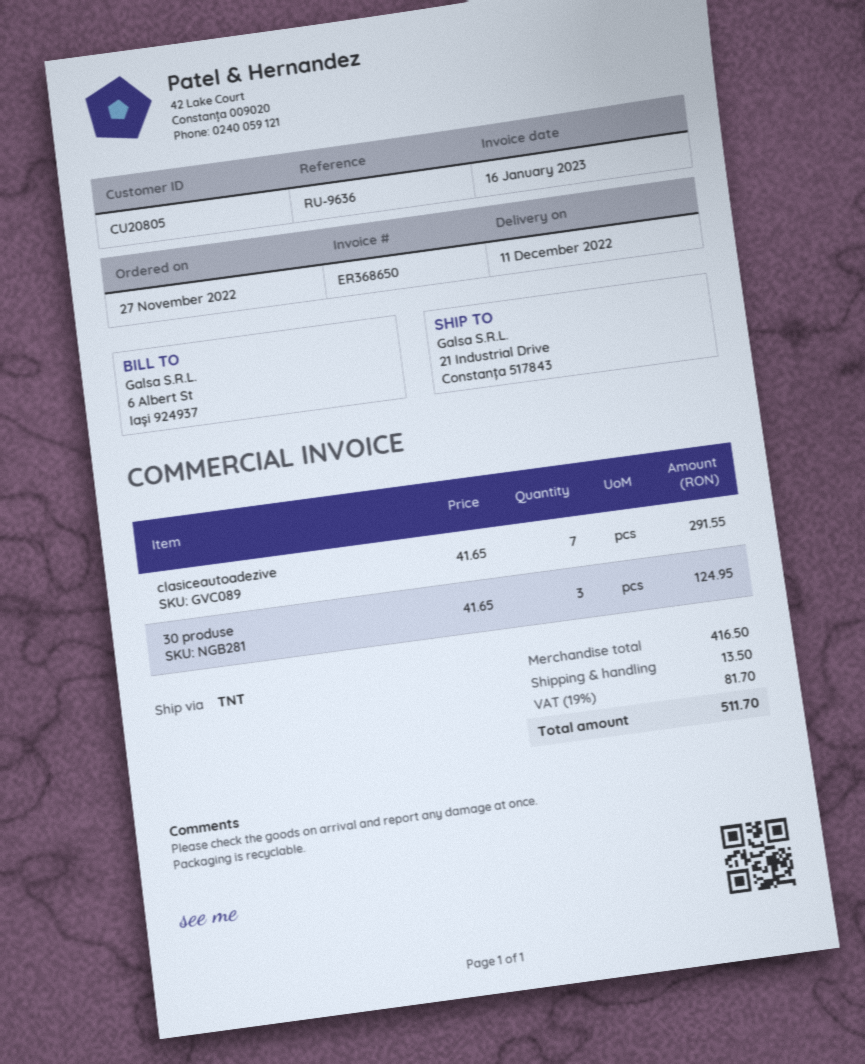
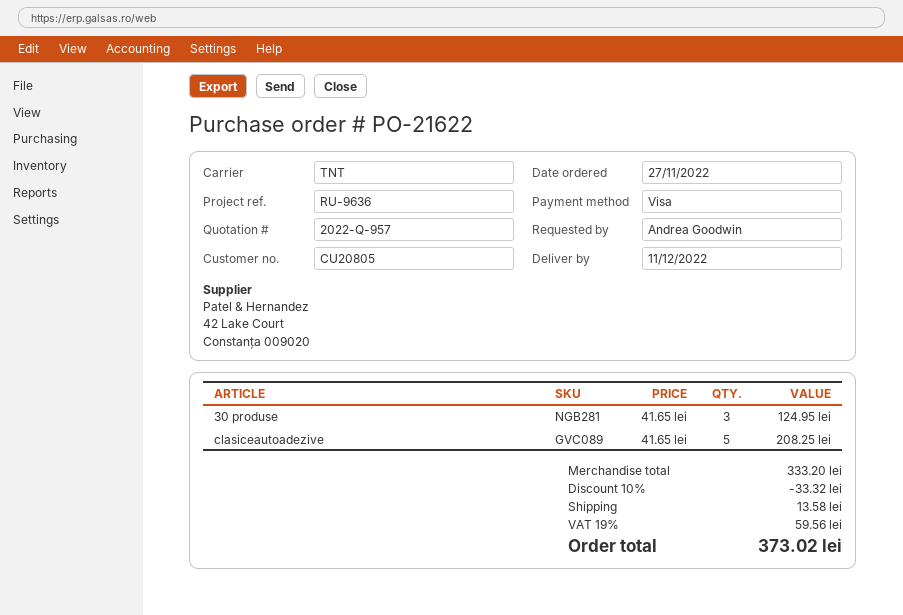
clasiceautoadezive: 7 x 41.65 = 291.55 -> 5 x 41.65 = 208.25
subtotal: 416.50 -> 333.20
discount: none -> 10% = 33.32
shipping: 13.50 -> 13.58
tax: 19% = 81.70 -> 19% = 59.56
total: 511.70 -> 373.02

